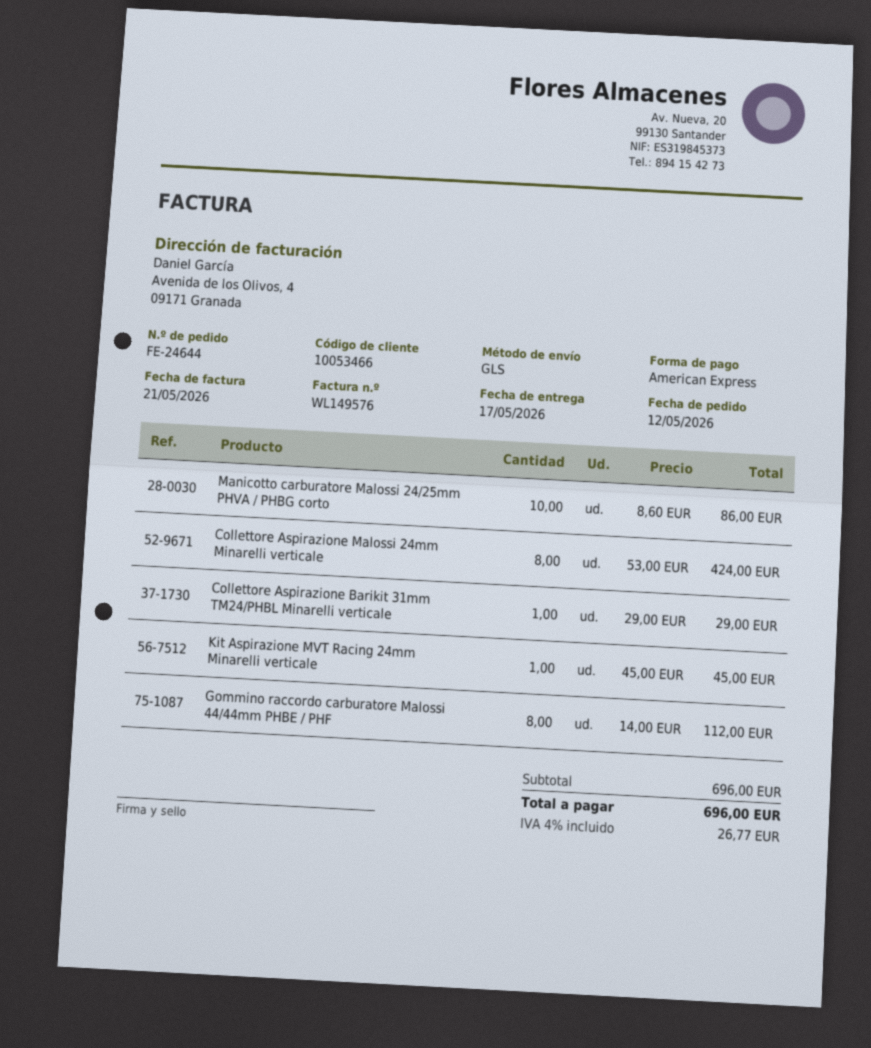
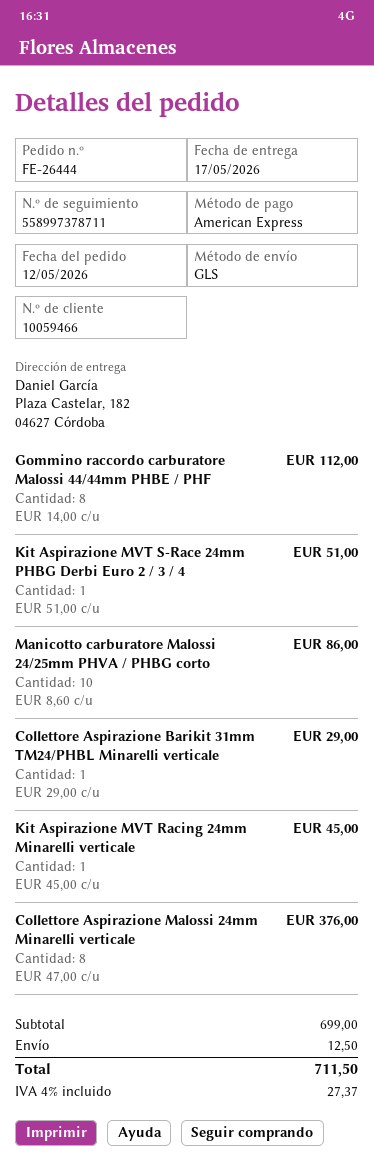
order number: FE-24644 -> FE-26444
customer number: 10053466 -> 10059466
Collettore Aspirazione Malossi 24mm Minarelli verticale: 8 x 53.00 = 424.00 -> 8 x 47.00 = 376.00
Kit Aspirazione MVT S-Race 24mm PHBG Derbi Euro 2 / 3 / 4: none -> 1 x 51.00 = 51.00
subtotal: 696.00 -> 699.00
shipping: none -> 12.50
tax: 4% = 26.77 -> 4% = 27.37
total: 696.00 -> 711.50

